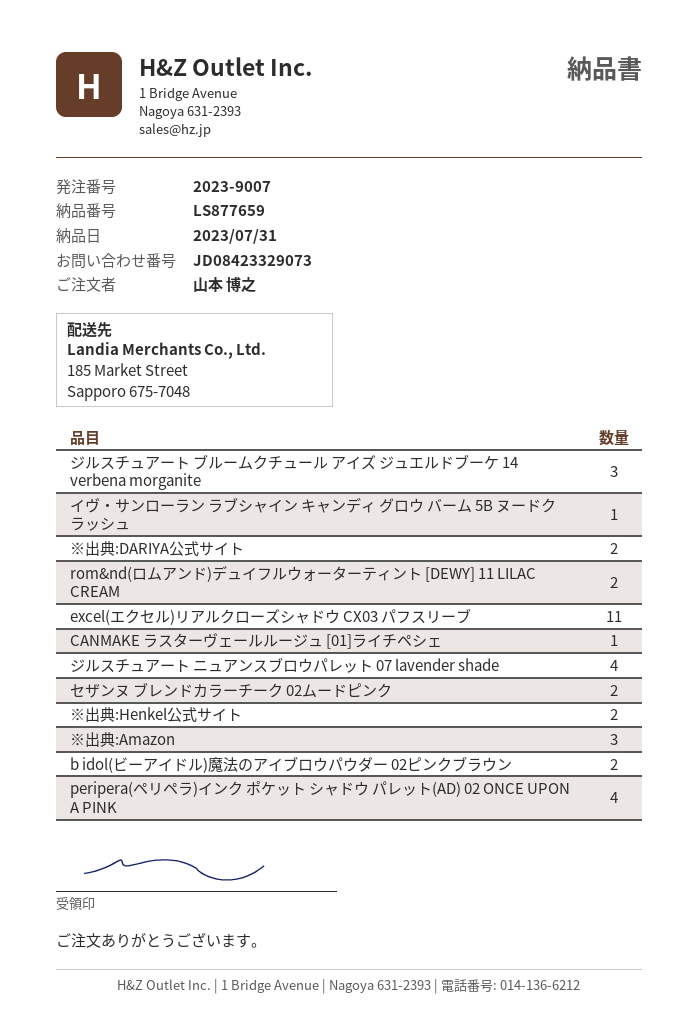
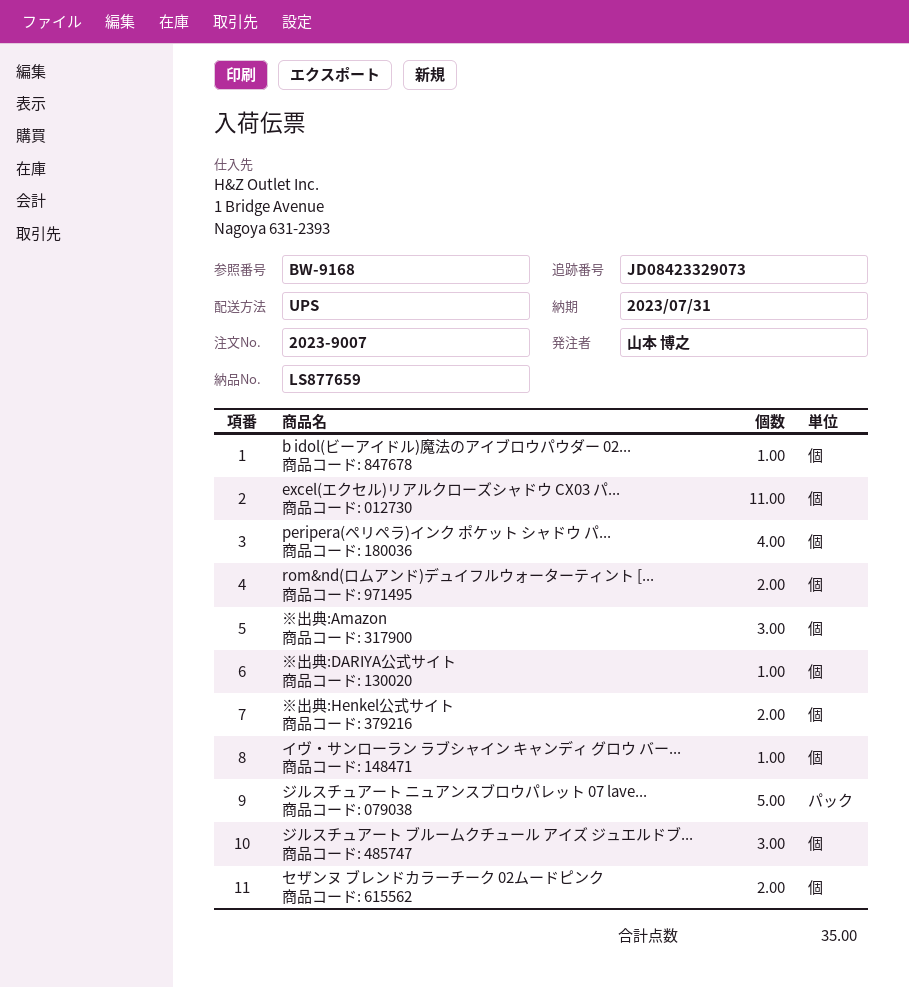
※出典:DARIYA公式サイト: 2 -> 1
CANMAKE ラスターヴェールルージュ [01]ライチペシェ: 1 -> none
ジルスチュアート ニュアンスブロウパレット 07 lavender shade: 4 -> 5
b idol(ビーアイドル)魔法のアイブロウパウダー 02ピンクブラウン: 2 -> 1

